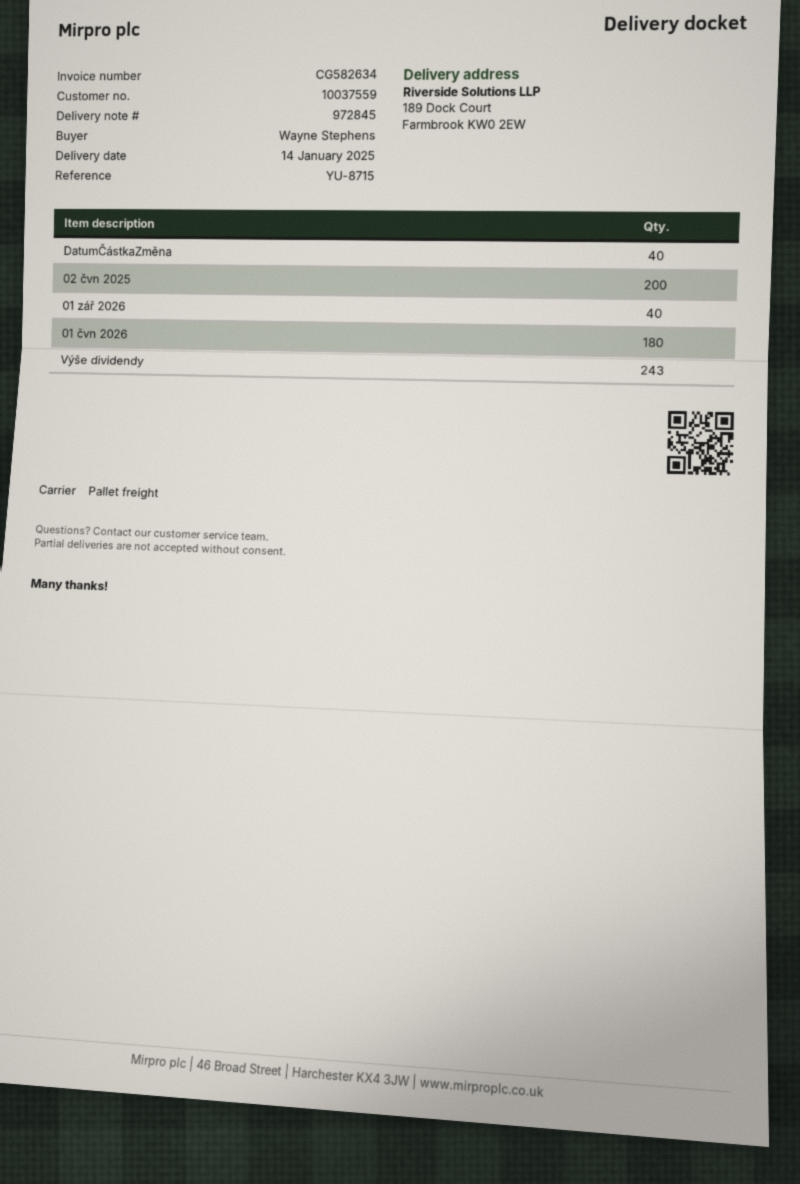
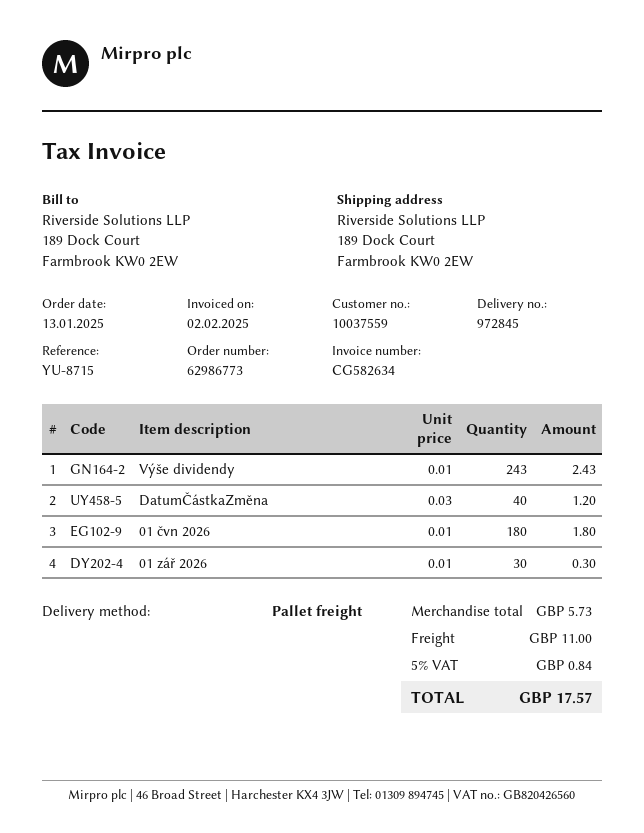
02 čvn 2025: 200 -> none
01 zář 2026: 40 -> 30

